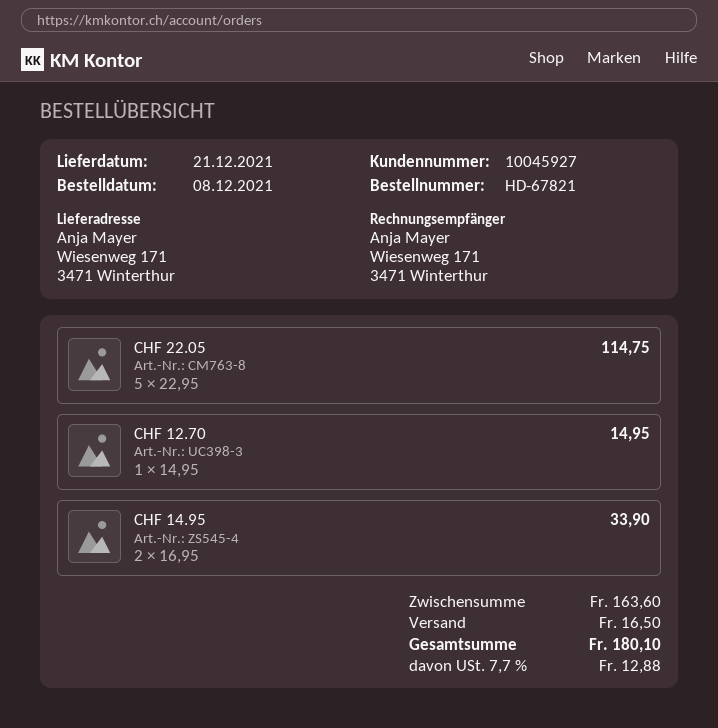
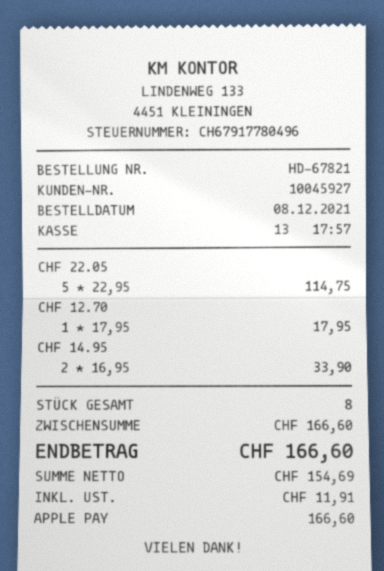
CHF 12.70: 1 x 14.95 = 14.95 -> 1 x 17.95 = 17.95
subtotal: 163.60 -> 166.60
shipping: 16.50 -> none
tax: 12.88 -> 11.91
total: 180.10 -> 166.60

